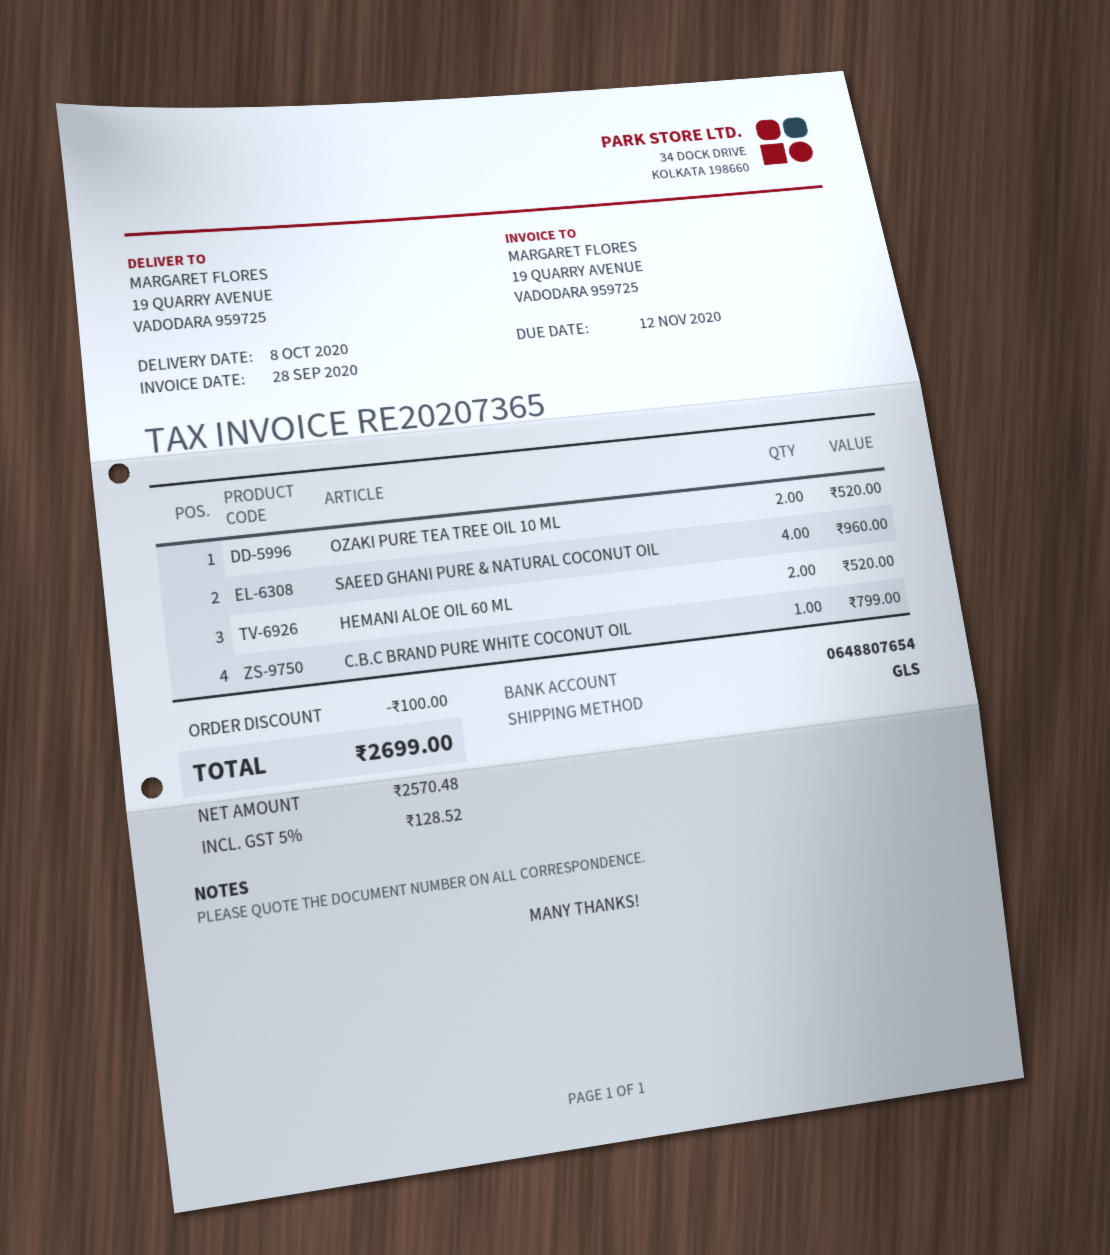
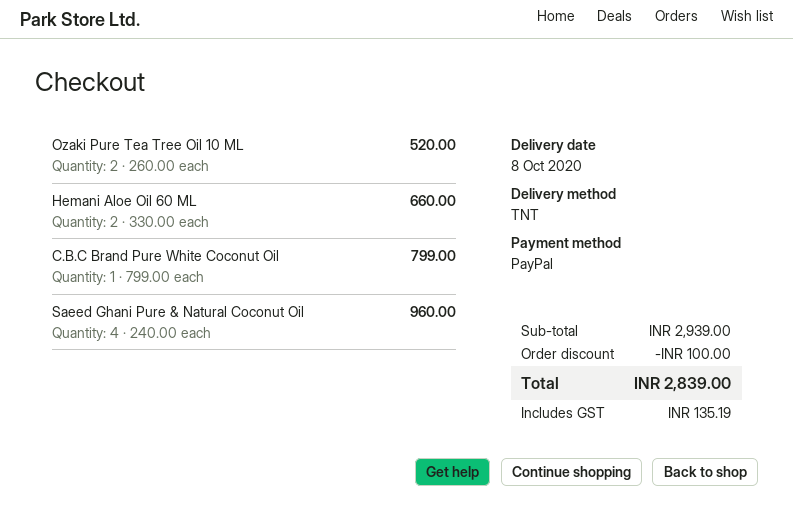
shipping method: GLS -> TNT
HEMANI ALOE OIL 60 ML: 2 for 520.00 -> 2 for 660.00
tax: 128.52 -> 135.19
total: 2699.00 -> 2839.00

